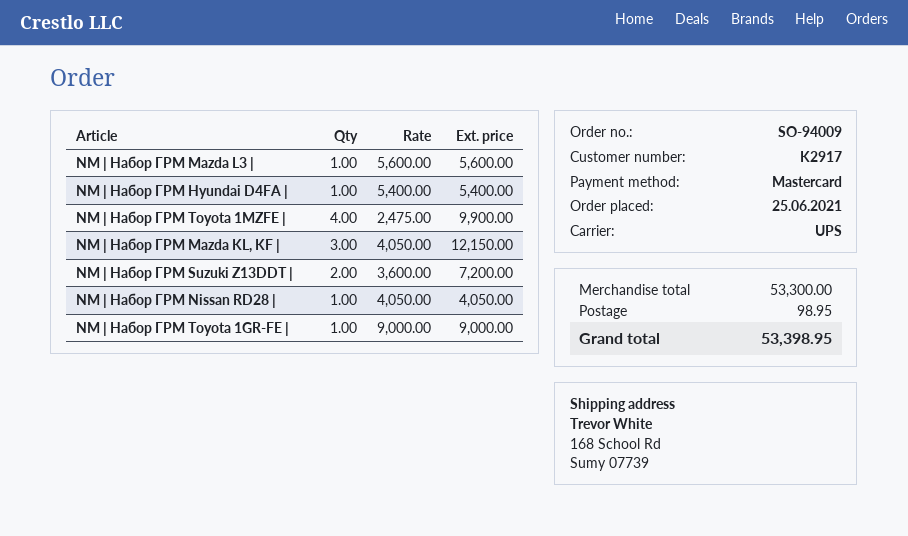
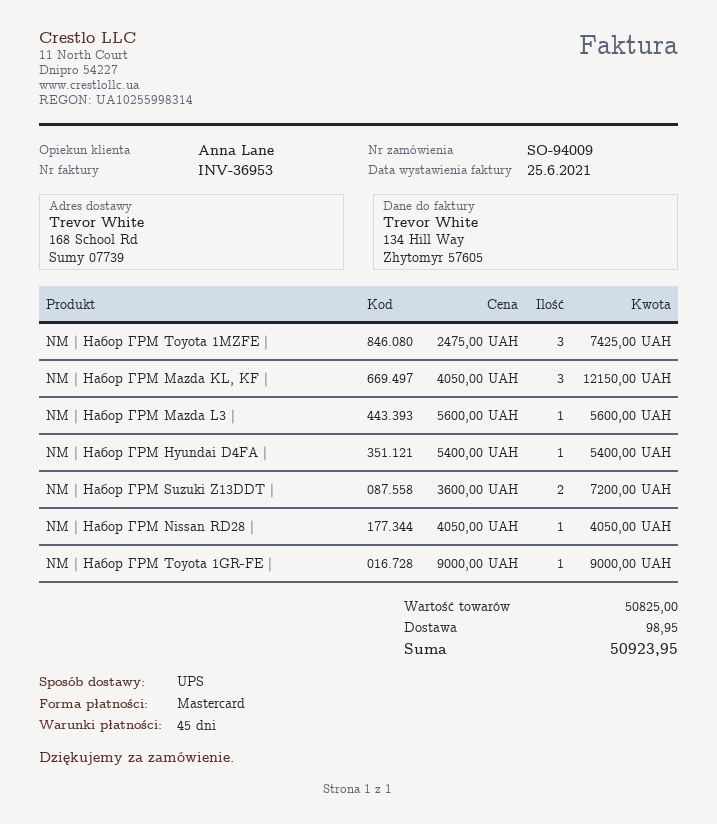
NM | Набор ГРМ Toyota 1MZFE |: 4 x 2475.00 = 9900.00 -> 3 x 2475.00 = 7425.00
subtotal: 53300.00 -> 50825.00
total: 53398.95 -> 50923.95

